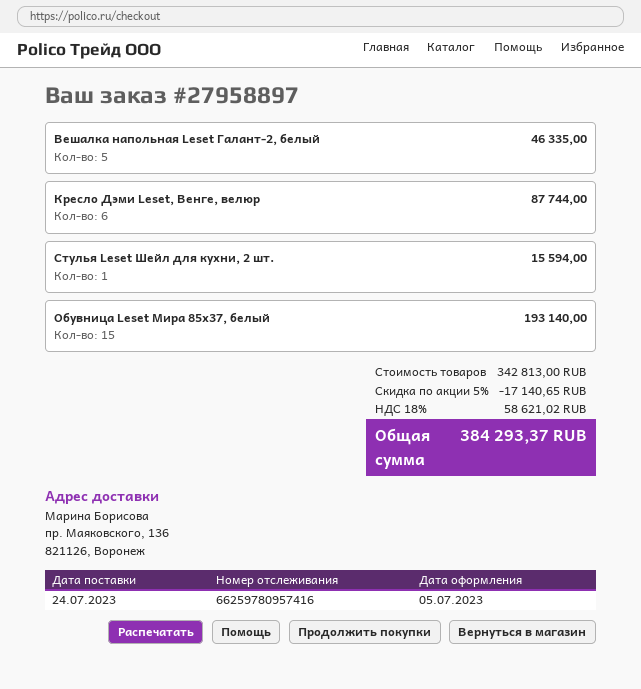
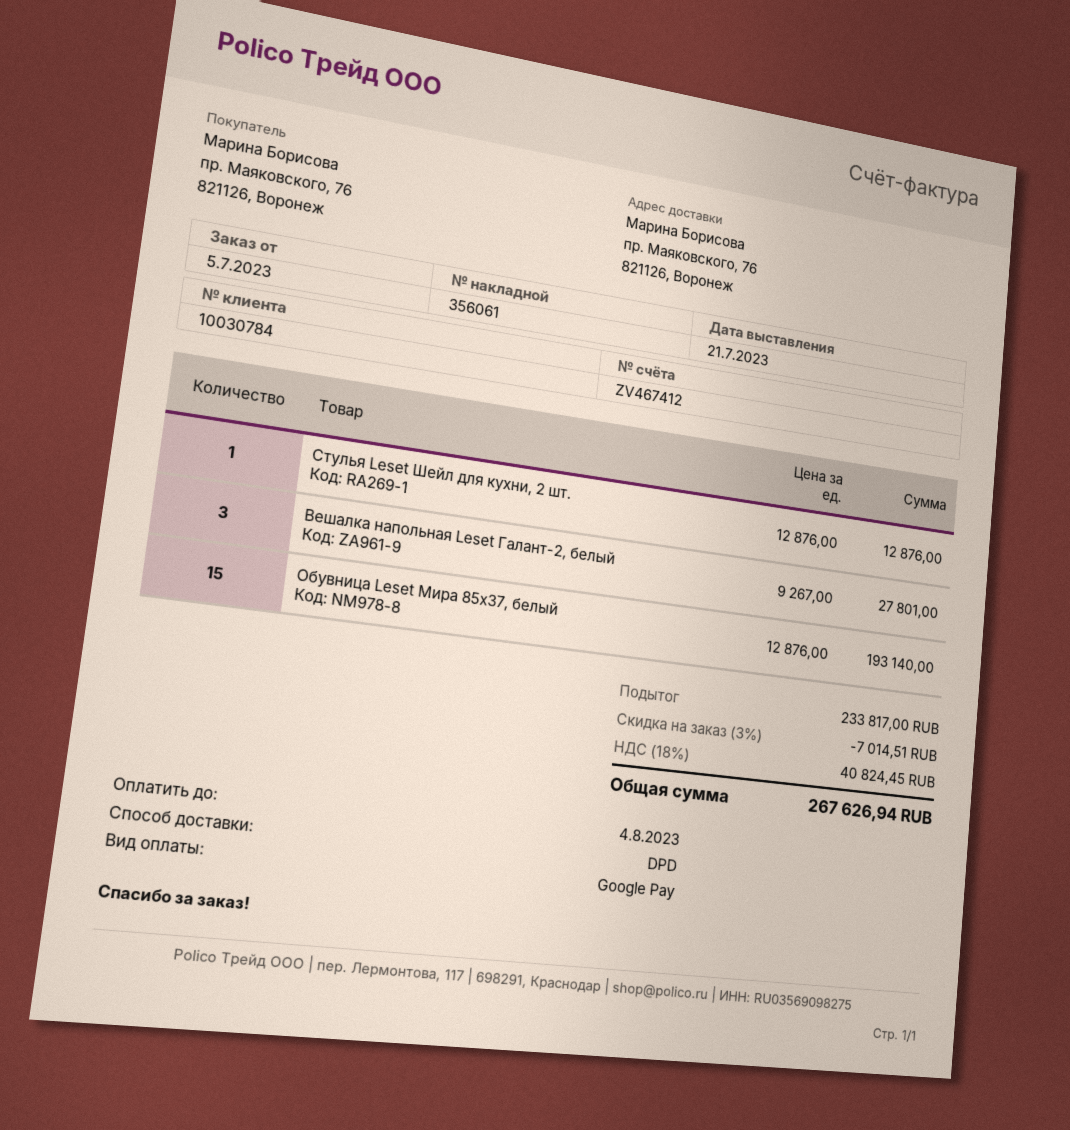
ship to: пр. Маяковского, 136, 821126, Воронеж -> пр. Маяковского, 76, 821126, Воронеж
Вешалка напольная Leset Галант-2, белый: 5 for 46335.00 -> 3 for 27801.00
Кресло Дэми Leset, Венге, велюр: 6 for 87744.00 -> none
Стулья Leset Шейл для кухни, 2 шт.: 1 for 15594.00 -> 1 for 12876.00
subtotal: 342813.00 -> 233817.00
discount: 5% = 17140.65 -> 3% = 7014.51
tax: 18% = 58621.02 -> 18% = 40824.45
total: 384293.37 -> 267626.94

